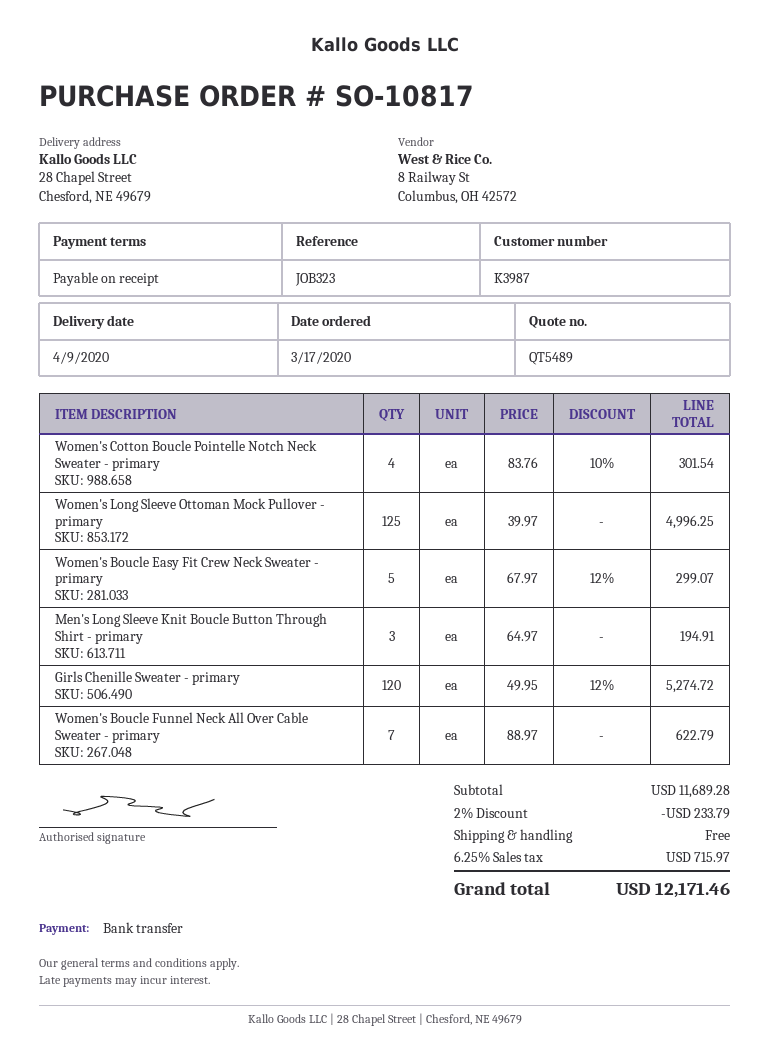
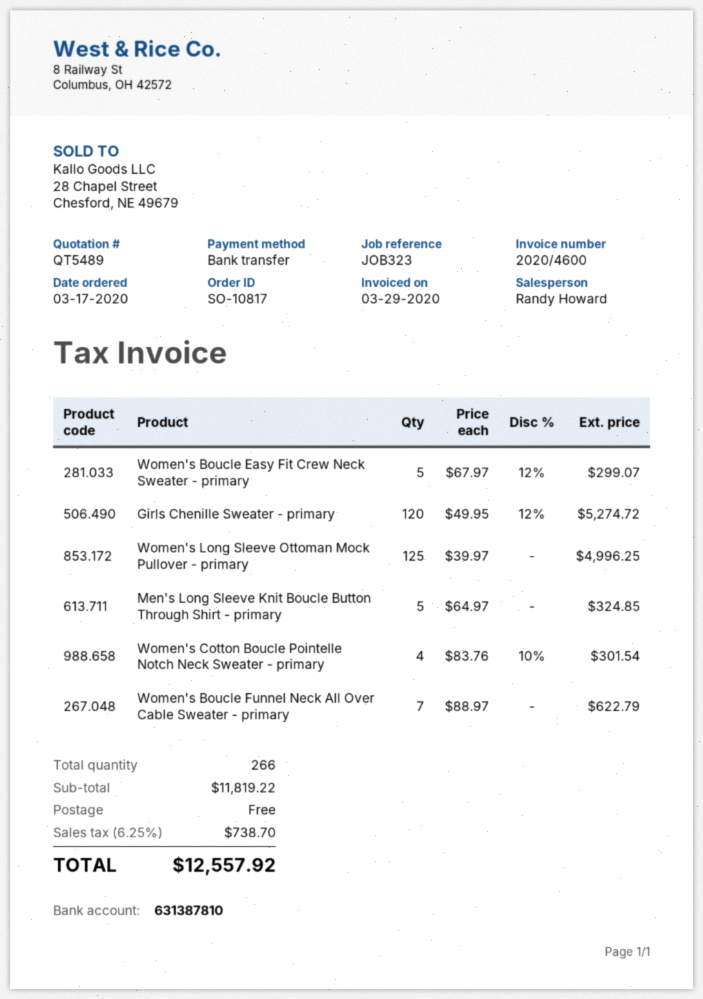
Men's Long Sleeve Knit Boucle Button Through Shirt - primary: 3 x 64.97 = 194.91 -> 5 x 64.97 = 324.85
subtotal: 11689.28 -> 11819.22
discount: 2% = 233.79 -> none
tax: 6.25% = 715.97 -> 6.25% = 738.70
total: 12171.46 -> 12557.92

